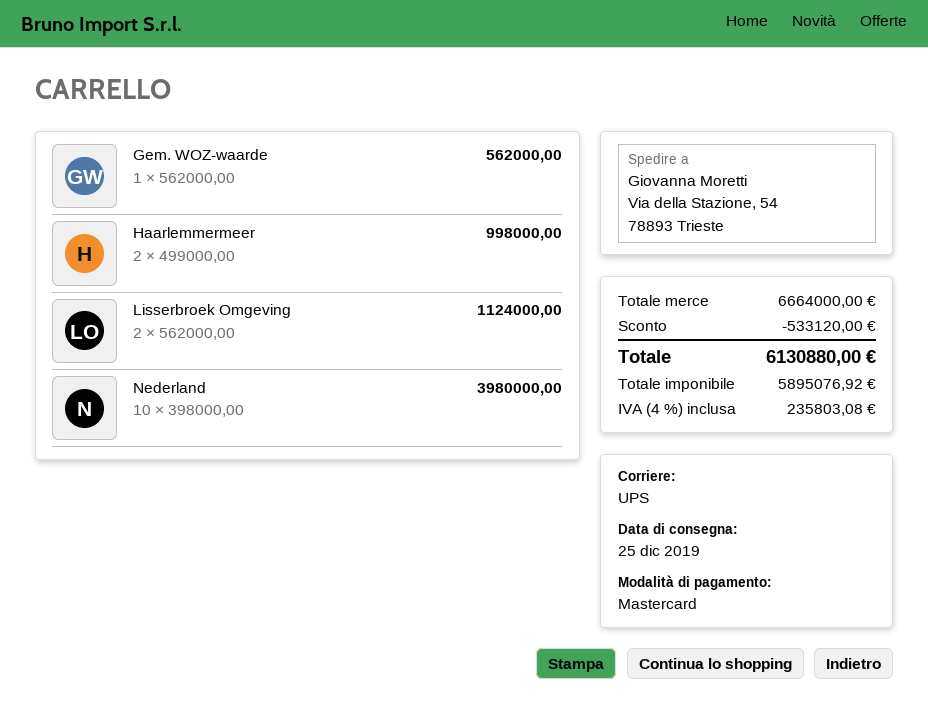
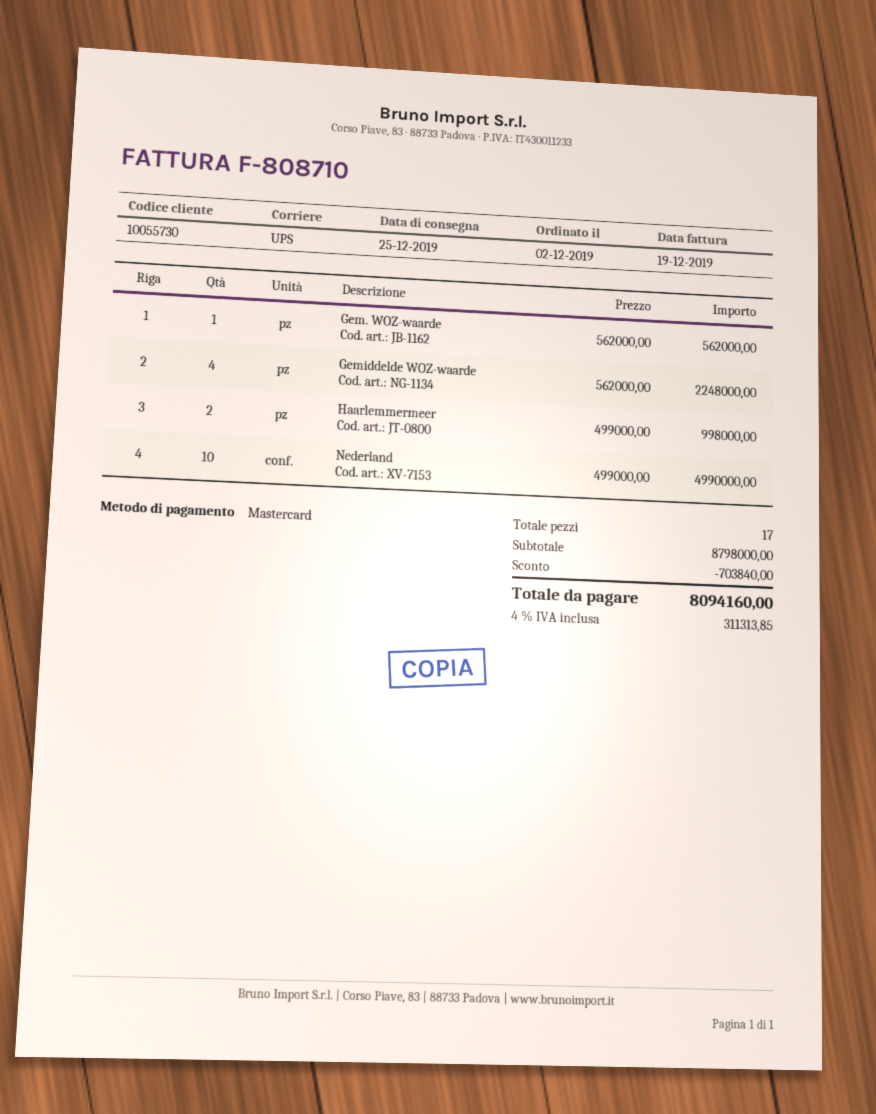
Lisserbroek Omgeving: 2 x 562000.00 = 1124000.00 -> none
Nederland: 10 x 398000.00 = 3980000.00 -> 10 x 499000.00 = 4990000.00
Gemiddelde WOZ-waarde: none -> 4 x 562000.00 = 2248000.00
subtotal: 6664000.00 -> 8798000.00
discount: 533120.00 -> 703840.00
tax: 4% = 235803.08 -> 4% = 311313.85
total: 6130880.00 -> 8094160.00

